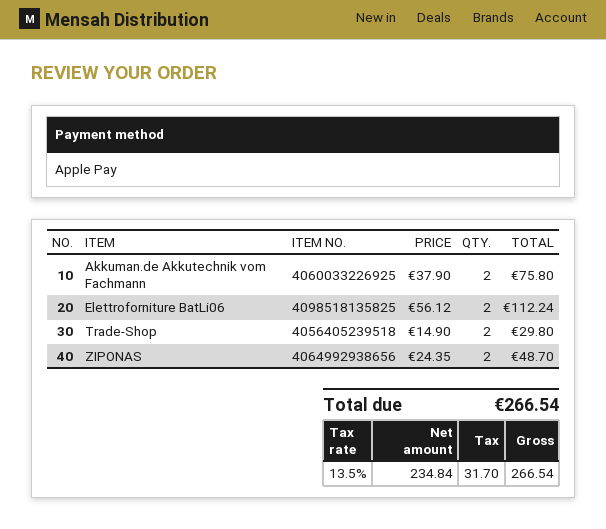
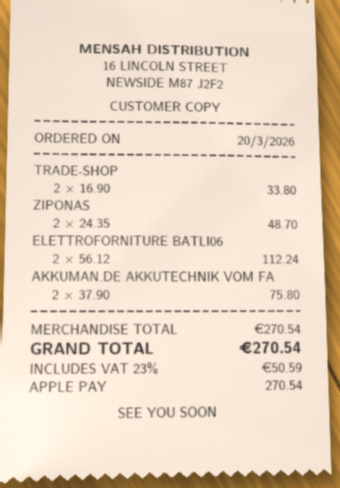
Trade-Shop: 2 x 14.90 = 29.80 -> 2 x 16.90 = 33.80
tax: 13.5% = 31.70 -> 23% = 50.59
total: 266.54 -> 270.54

